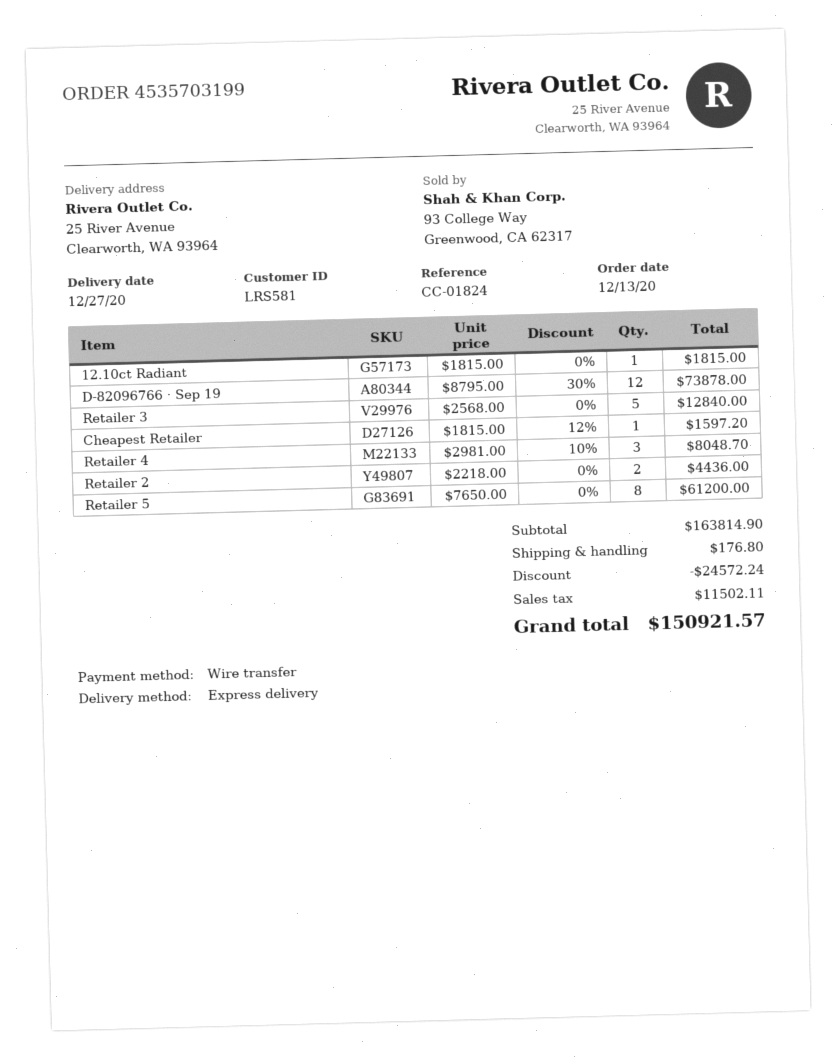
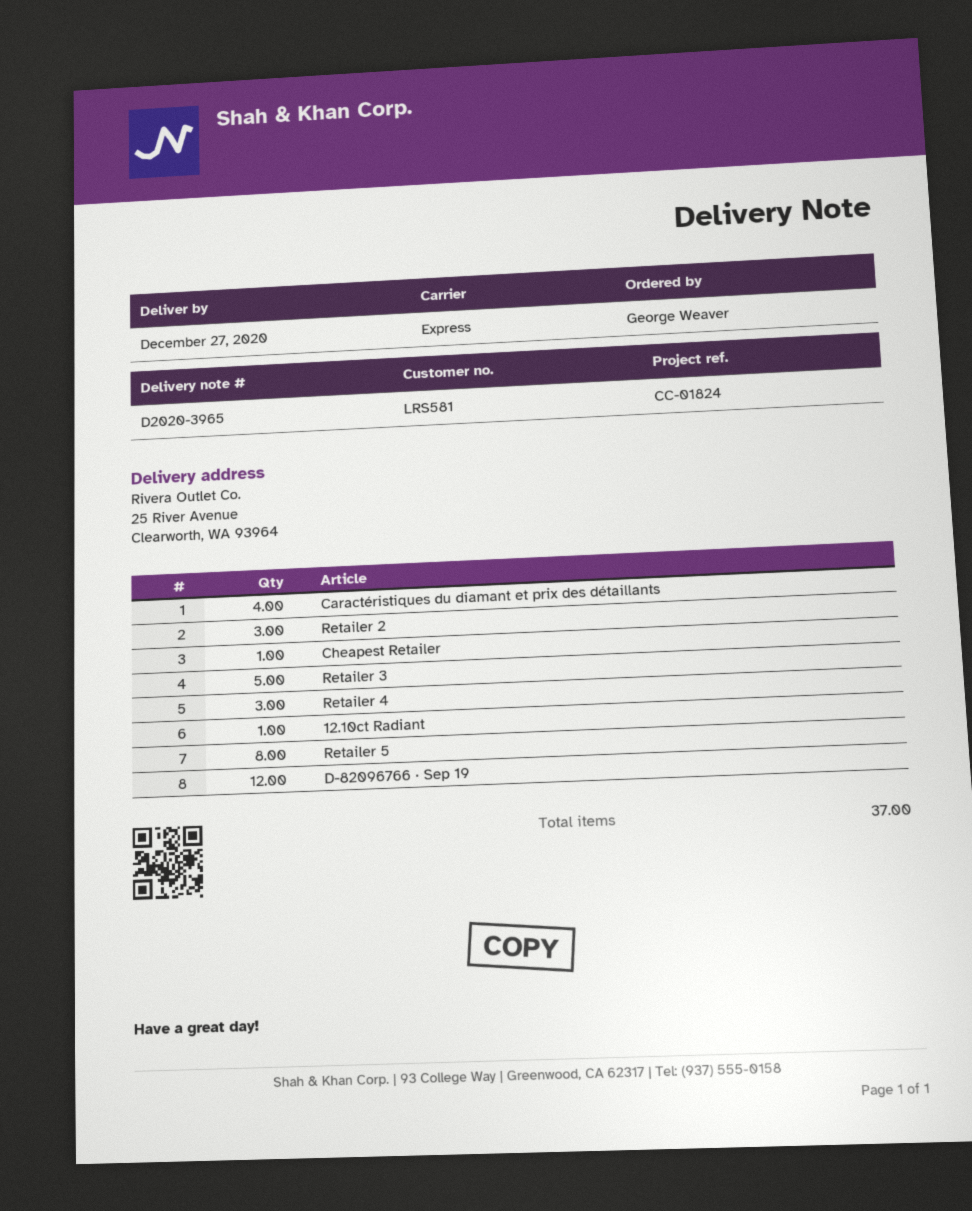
Retailer 2: 2 -> 3
Caractéristiques du diamant et prix des détaillants: none -> 4

